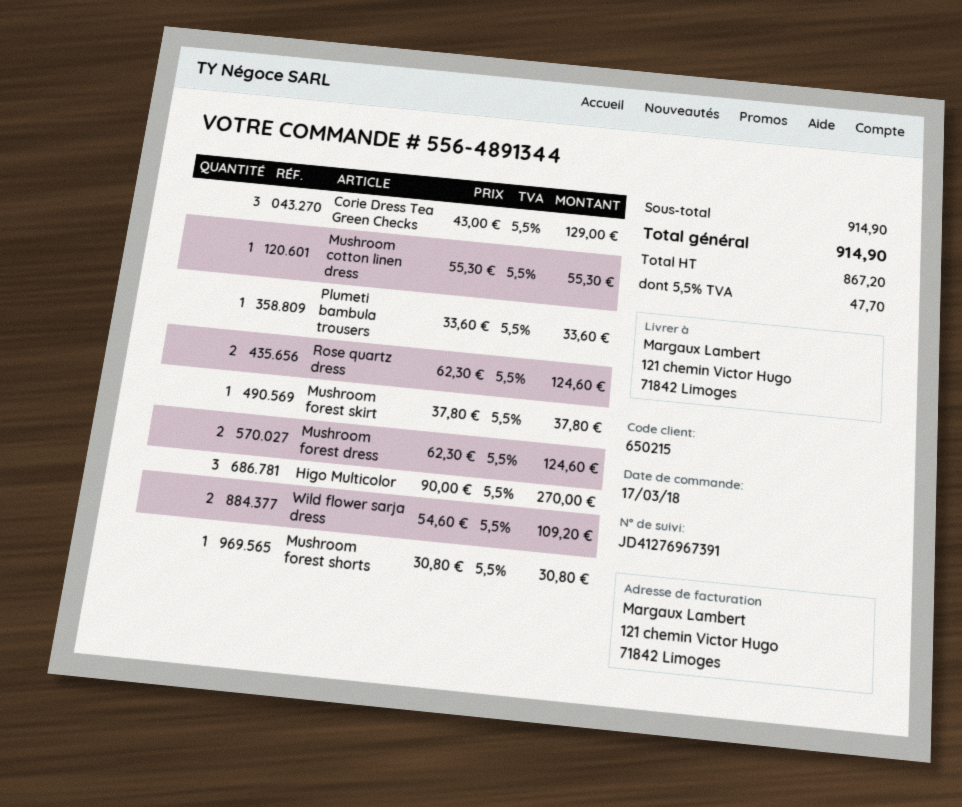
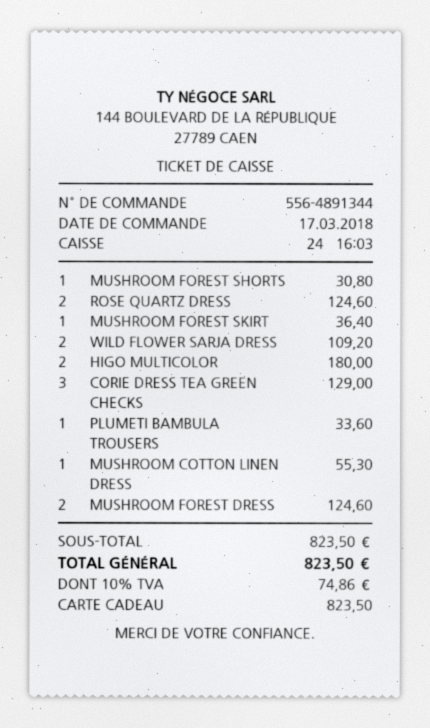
Mushroom forest skirt: 1 for 37.80 -> 1 for 36.40
Higo Multicolor: 3 for 270.00 -> 2 for 180.00
subtotal: 914.90 -> 823.50
tax: 5.5% = 47.70 -> 10% = 74.86
total: 914.90 -> 823.50

